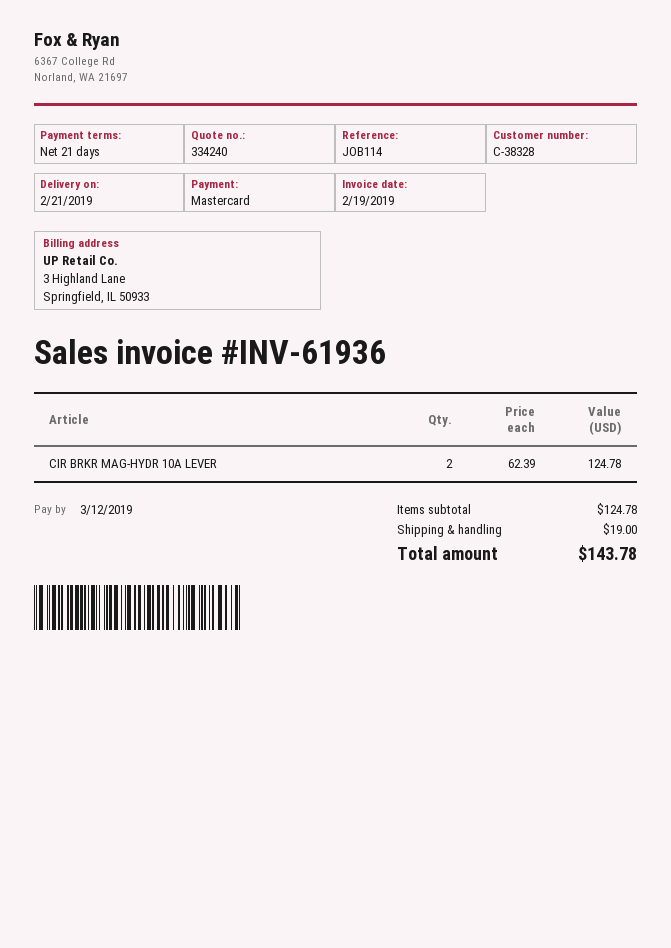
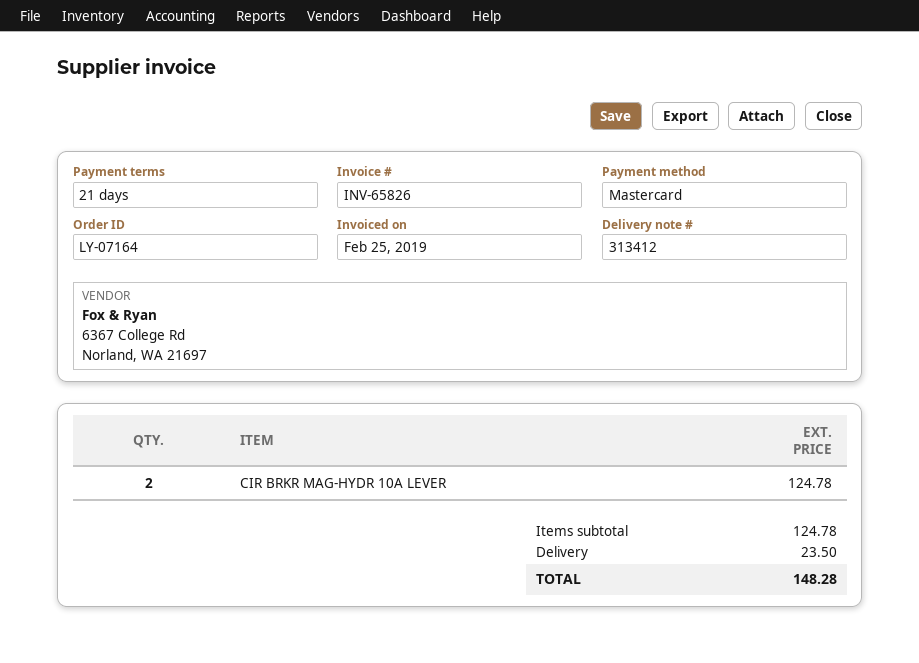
invoice number: INV-61936 -> INV-65826
invoice date: 2019-02-19 -> 2019-02-25
shipping: 19.00 -> 23.50
total: 143.78 -> 148.28

